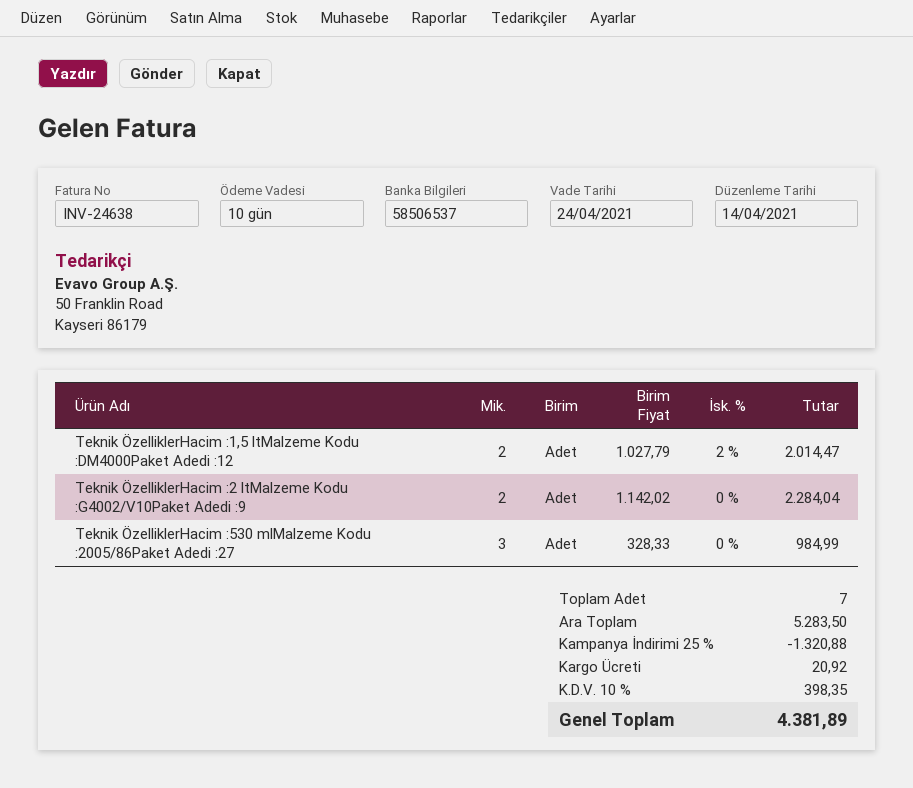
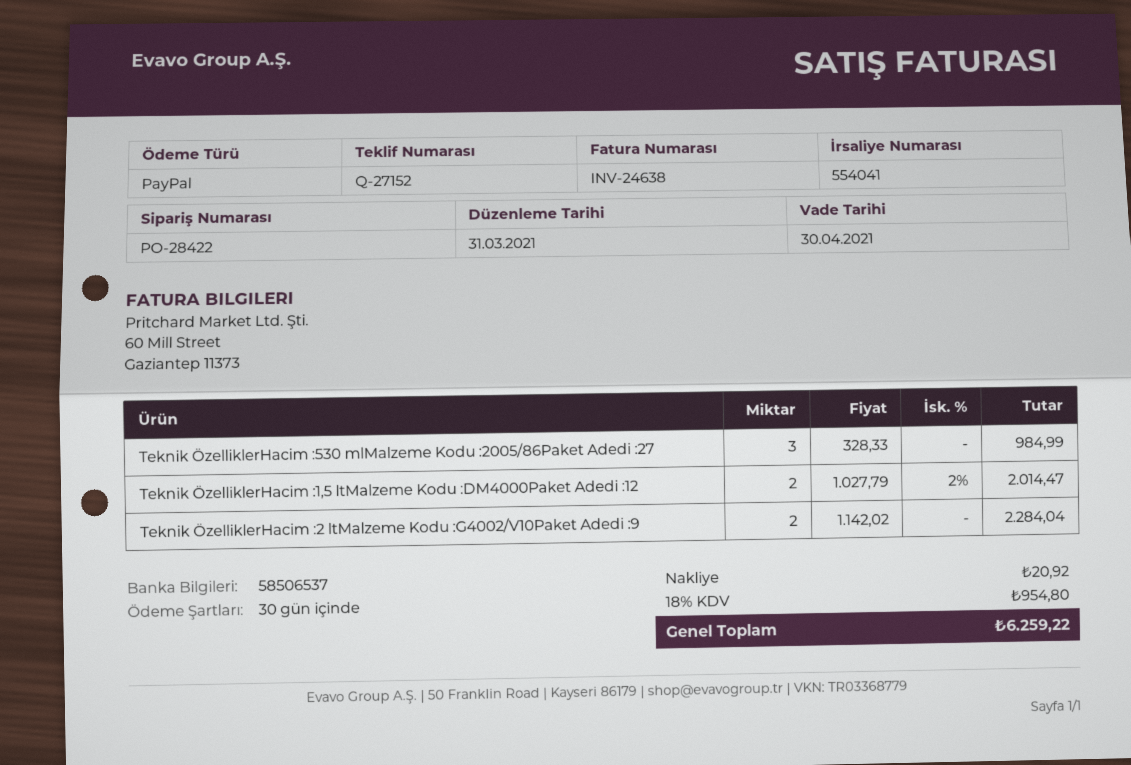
invoice date: 2021-04-14 -> 2021-03-31
payment terms: 10 days -> 30 days
due date: 2021-04-24 -> 2021-04-30
discount: 25% = 1320.88 -> none
tax: 10% = 398.35 -> 18% = 954.80
total: 4381.89 -> 6259.22

